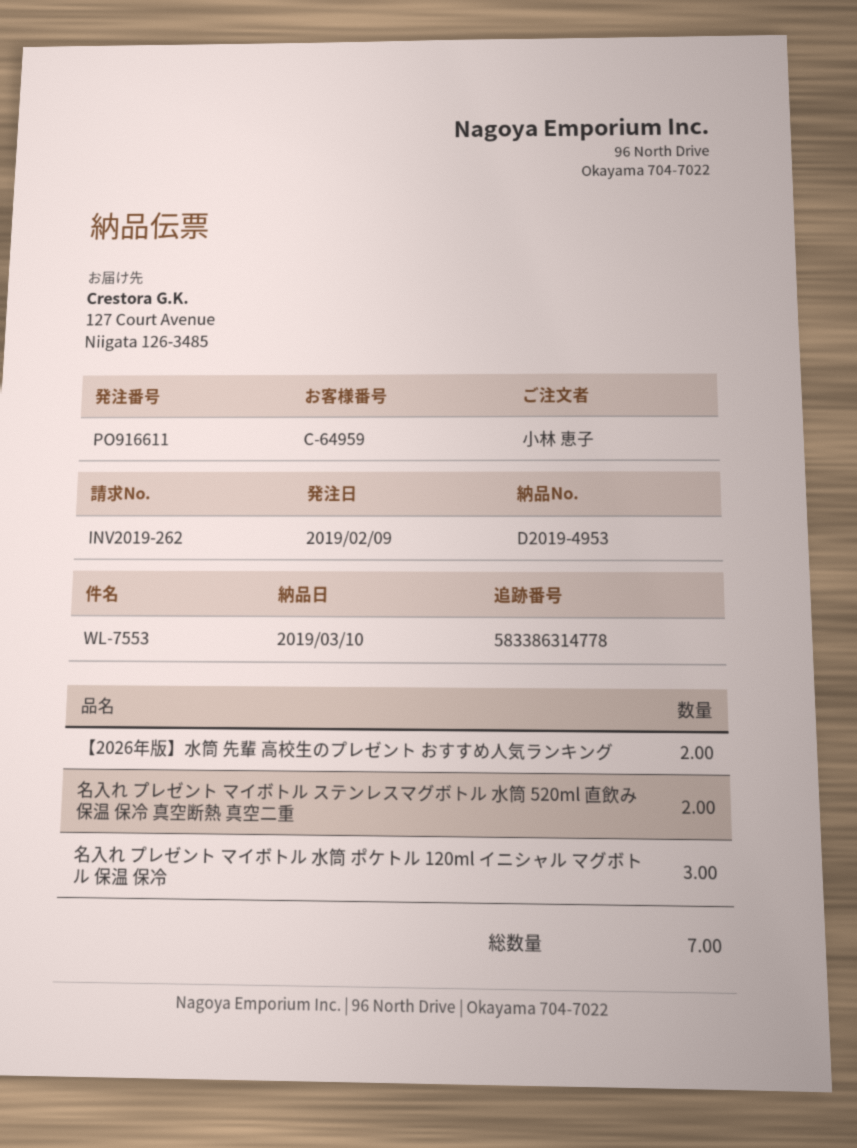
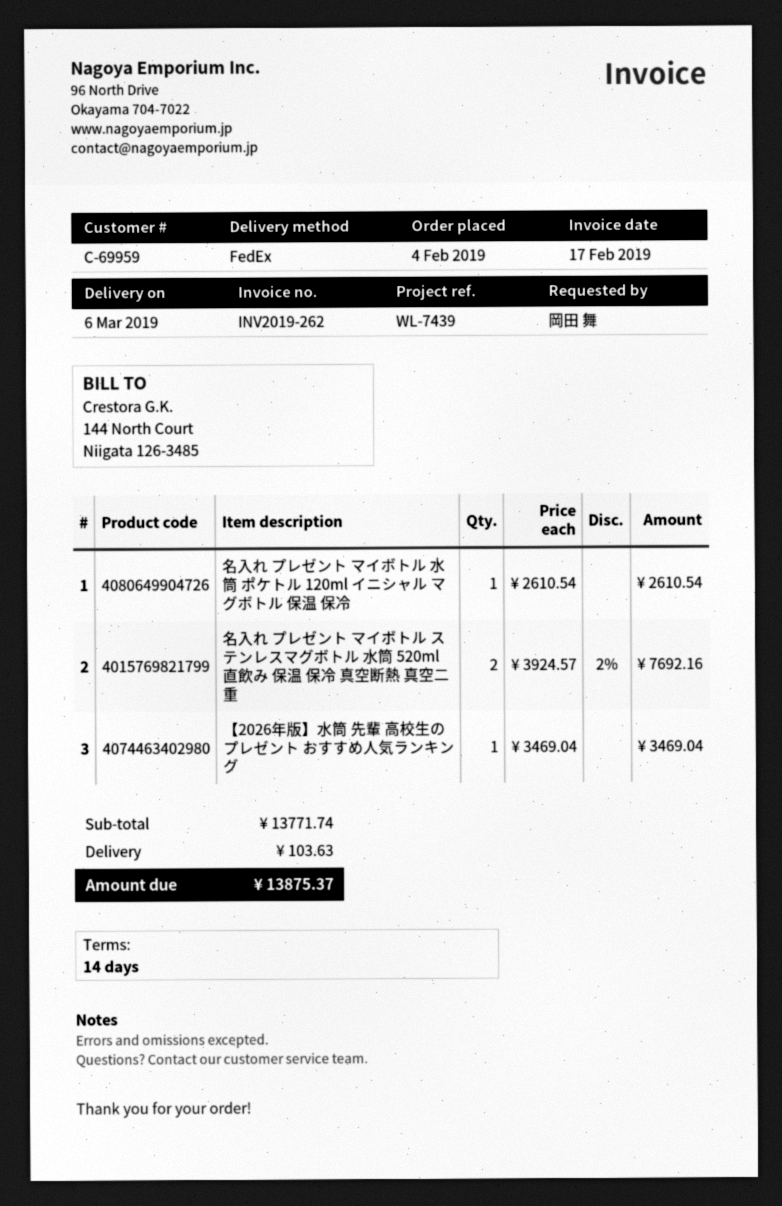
order date: 2019-02-09 -> 2019-02-04
delivery date: 2019-03-10 -> 2019-03-06
customer number: C-64959 -> C-69959
reference: WL-7553 -> WL-7439
ordered by: 小林 恵子 -> 岡田 舞
【2026年版】水筒 先輩 高校生のプレゼント おすすめ人気ランキング: 2 -> 1
名入れ プレゼント マイボトル 水筒 ポケトル 120ml イニシャル マグボトル 保温 保冷: 3 -> 1

